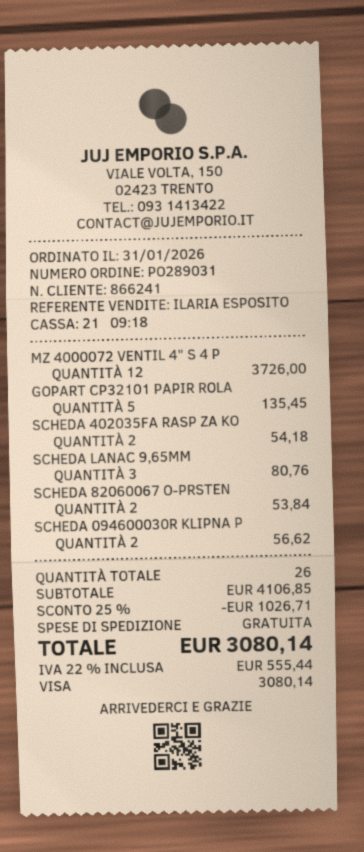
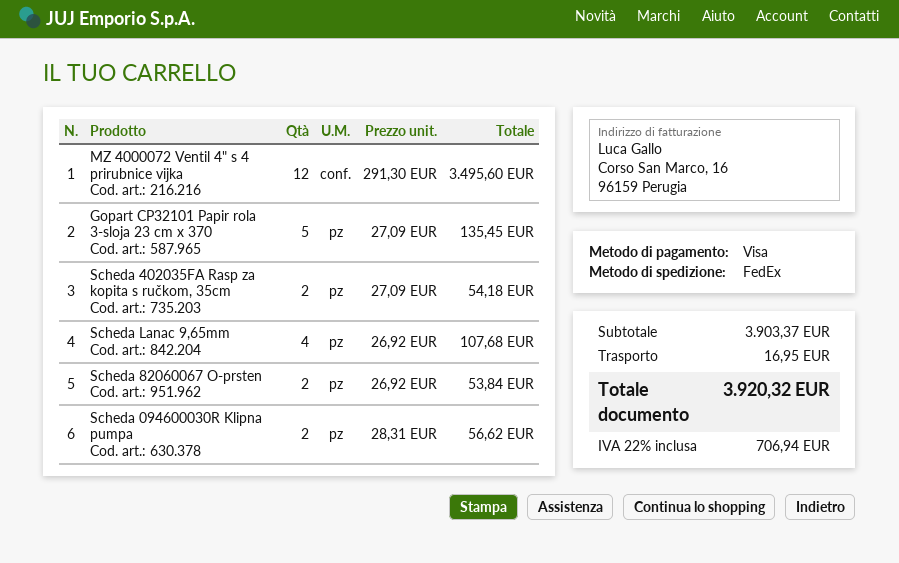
MZ 4000072 VENTIL 4" S 4 P: 12 for 3726.00 -> 12 for 3495.60
SCHEDA LANAC 9,65MM: 3 for 80.76 -> 4 for 107.68
subtotal: 4106.85 -> 3903.37
discount: 25% = 1026.71 -> none
shipping: 0.00 -> 16.95
tax: 22% = 555.44 -> 22% = 706.94
total: 3080.14 -> 3920.32

